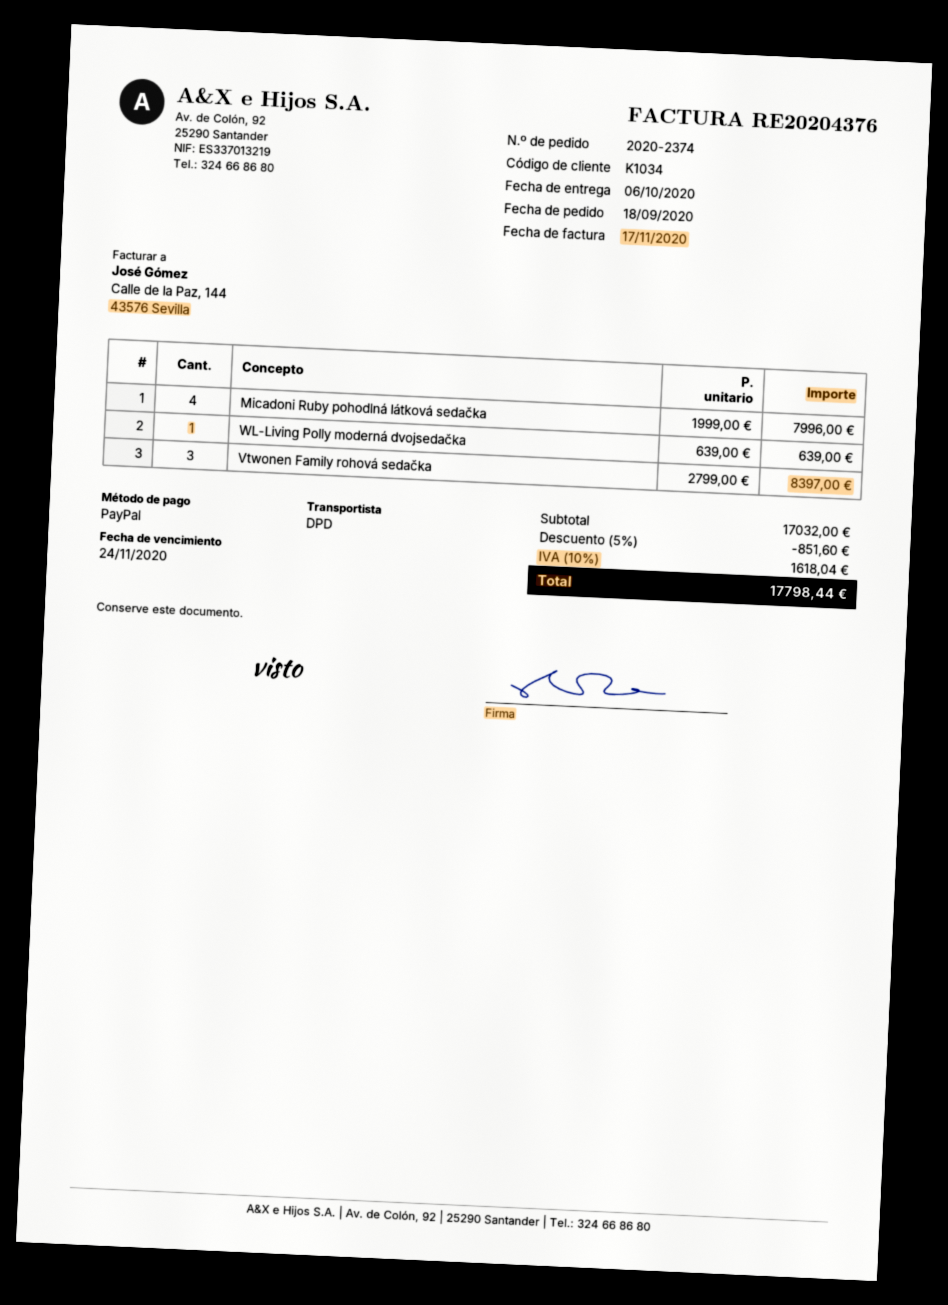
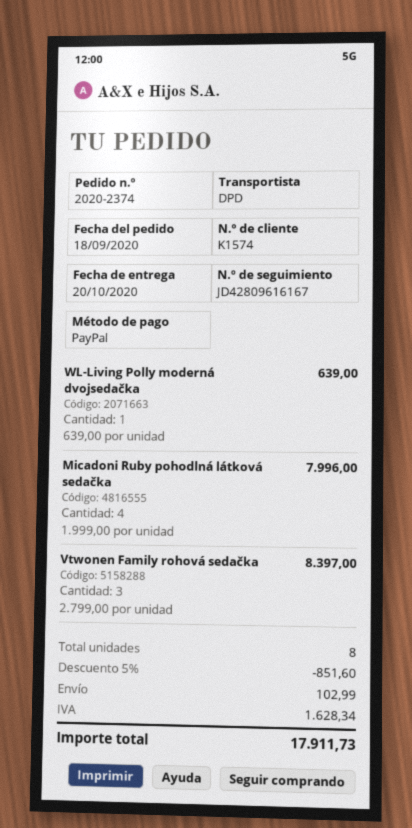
delivery date: 2020-10-06 -> 2020-10-20
customer number: K1034 -> K1574
shipping: none -> 102.99
tax: 1618.04 -> 1628.34
total: 17798.44 -> 17911.73

